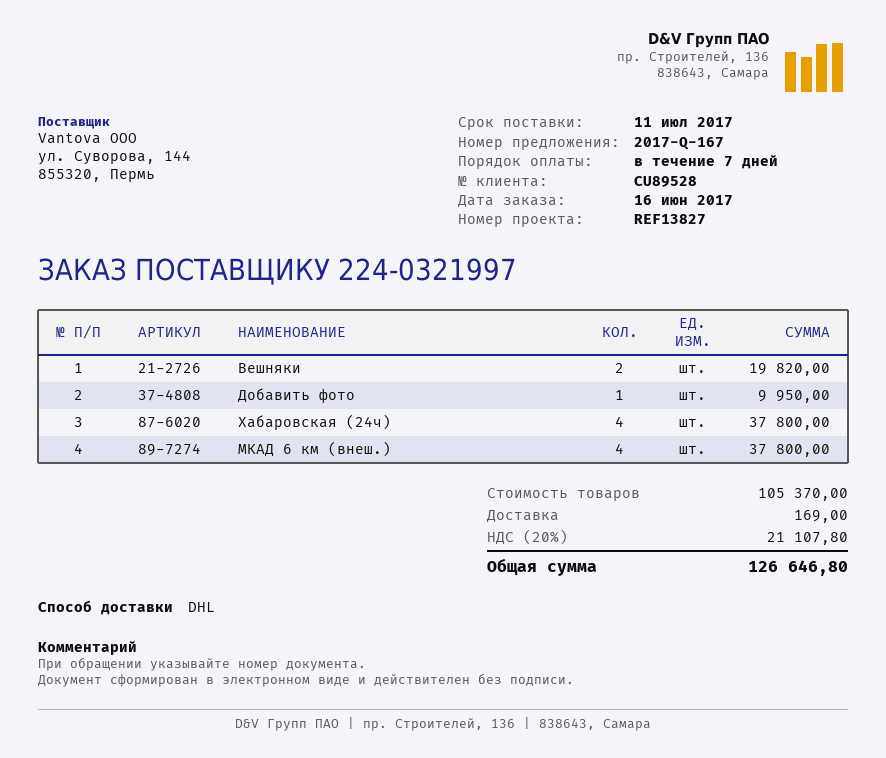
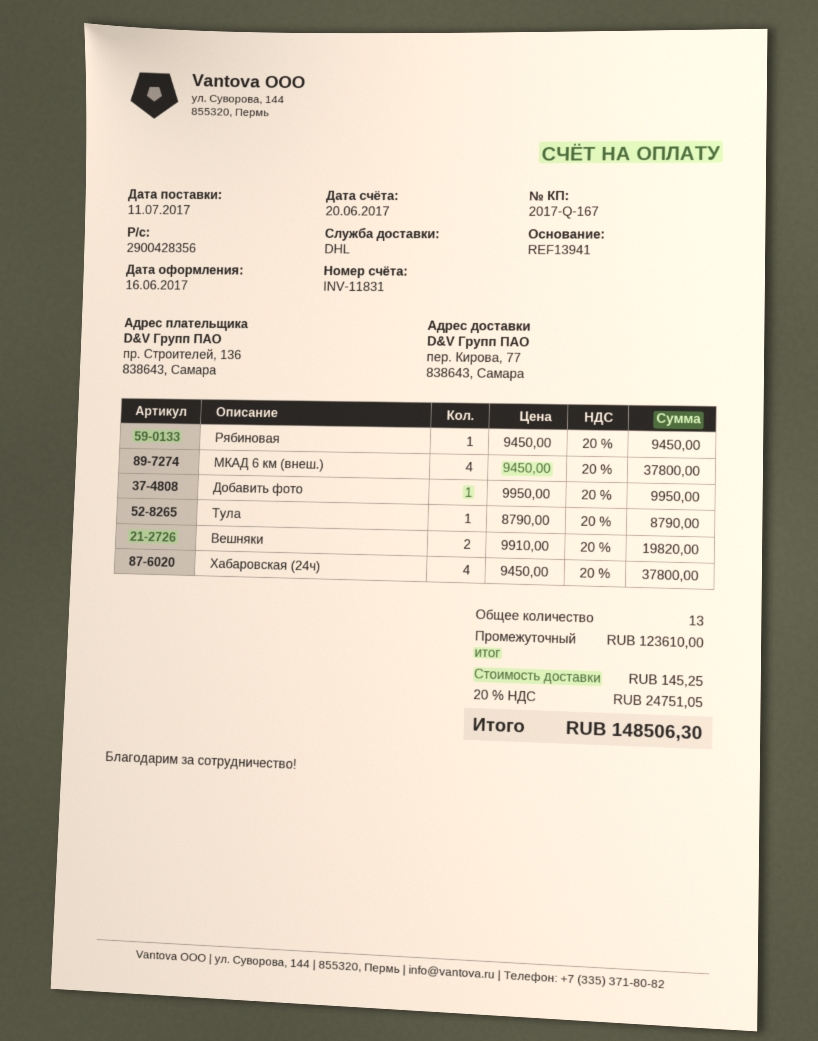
reference: REF13827 -> REF13941
Рябиновая: none -> 1 for 9450.00
Тула: none -> 1 for 8790.00
subtotal: 105370.00 -> 123610.00
shipping: 169.00 -> 145.25
tax: 20% = 21107.80 -> 20% = 24751.05
total: 126646.80 -> 148506.30

